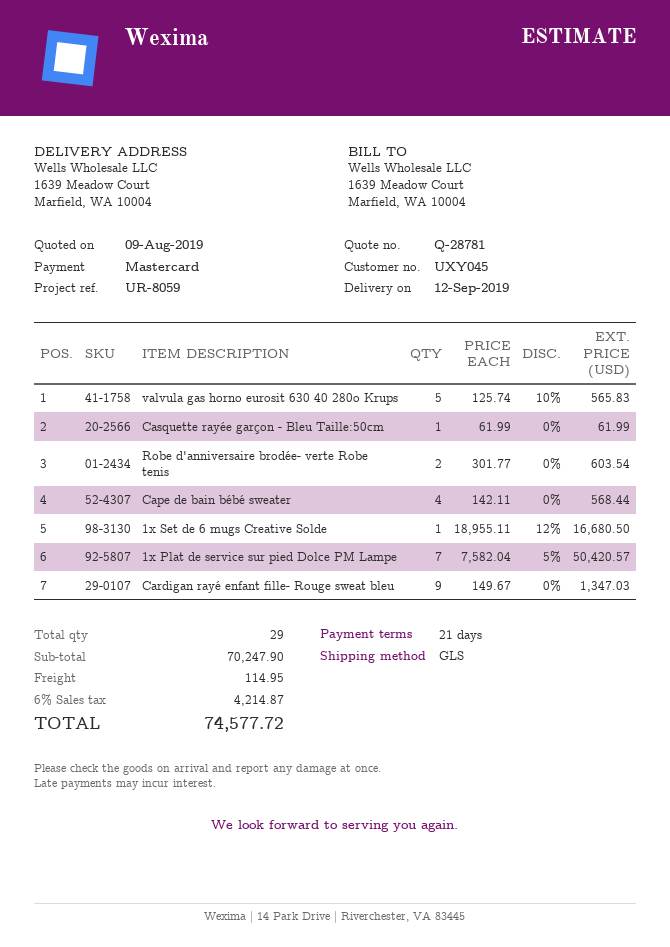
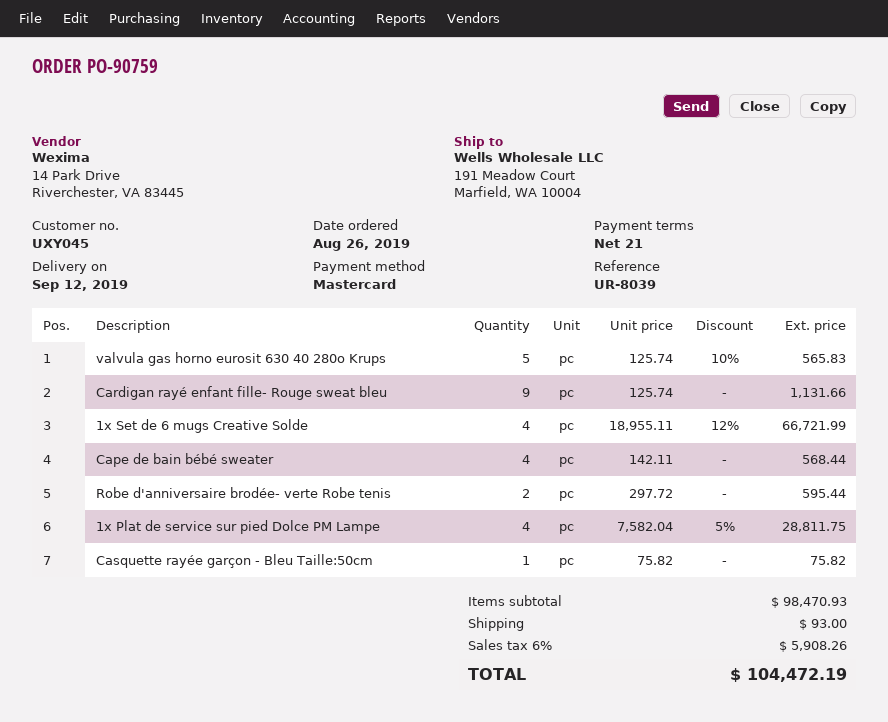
reference: UR-8059 -> UR-8039
ship to: 1639 Meadow Court, Marfield, WA 10004 -> 191 Meadow Court, Marfield, WA 10004
Casquette rayée garçon - Bleu Taille:50cm: 1 x 61.99 = 61.99 -> 1 x 75.82 = 75.82
Robe d'anniversaire brodée- verte Robe tenis: 2 x 301.77 = 603.54 -> 2 x 297.72 = 595.44
1x Set de 6 mugs Creative Solde: 1 x 18955.11 - 12% = 16680.50 -> 4 x 18955.11 - 12% = 66721.99
1x Plat de service sur pied Dolce PM Lampe: 7 x 7582.04 - 5% = 50420.57 -> 4 x 7582.04 - 5% = 28811.75
Cardigan rayé enfant fille- Rouge sweat bleu: 9 x 149.67 = 1347.03 -> 9 x 125.74 = 1131.66
subtotal: 70247.90 -> 98470.93
shipping: 114.95 -> 93.00
tax: 6% = 4214.87 -> 6% = 5908.26
total: 74577.72 -> 104472.19

